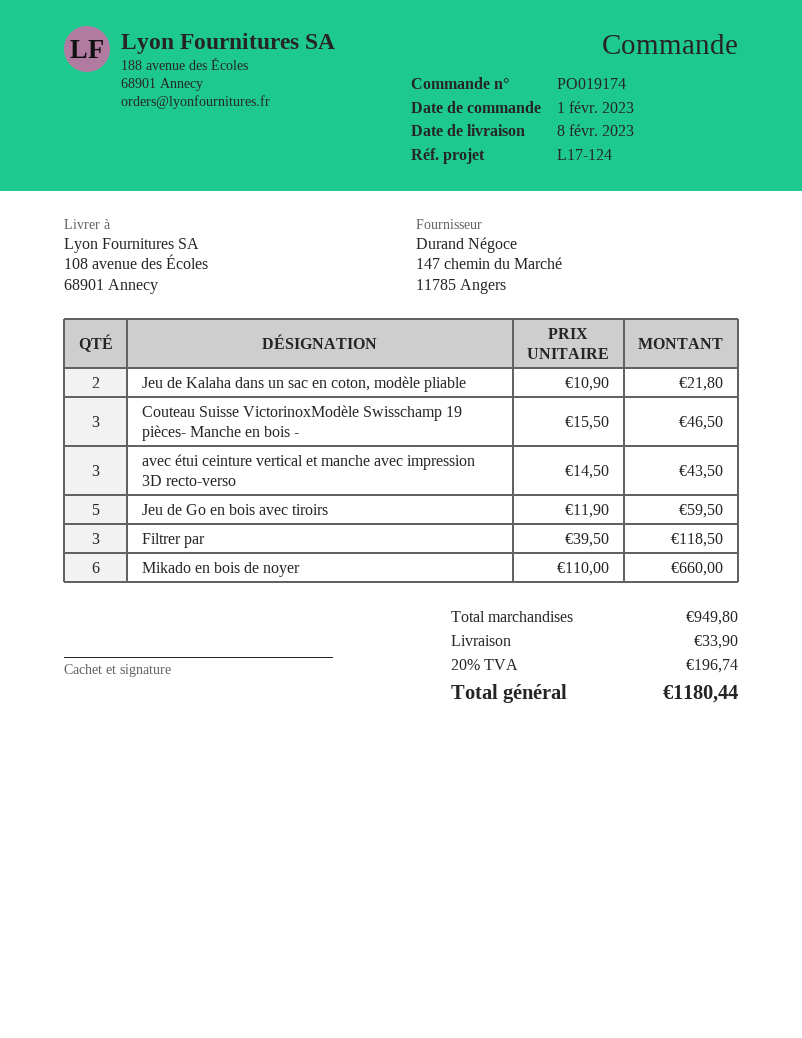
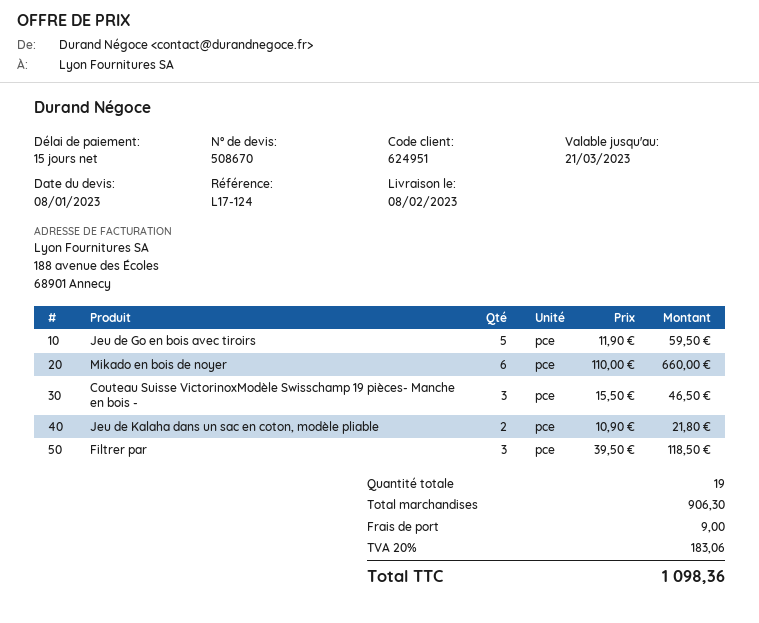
avec étui ceinture vertical et manche avec impression 3D recto-verso: 3 x 14.50 = 43.50 -> none
subtotal: 949.80 -> 906.30
shipping: 33.90 -> 9.00
tax: 20% = 196.74 -> 20% = 183.06
total: 1180.44 -> 1098.36

